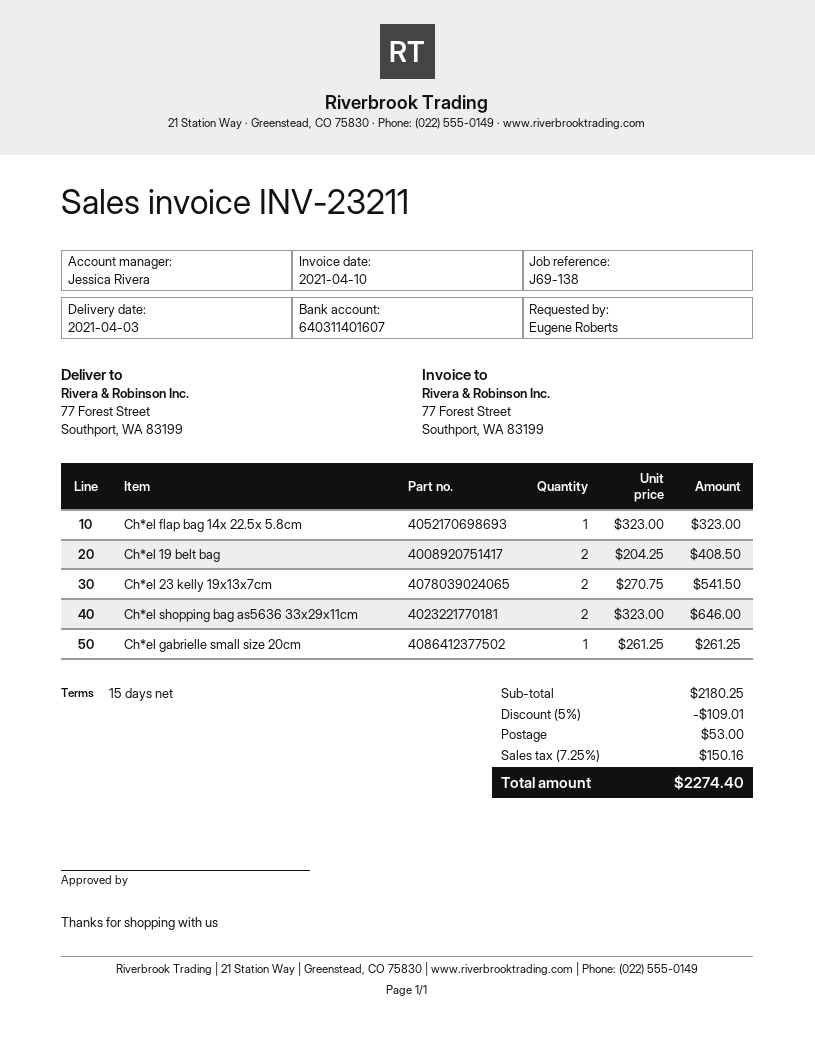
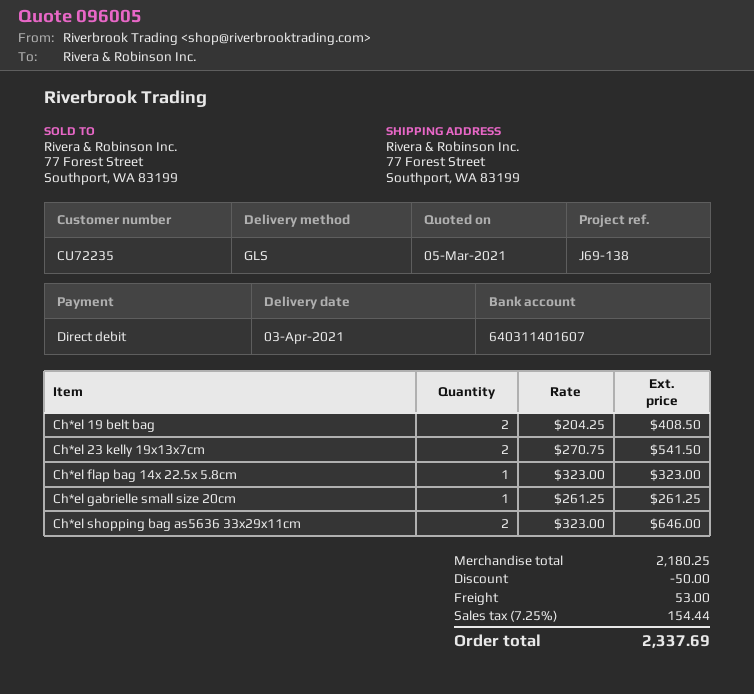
discount: 109.01 -> 50.00
tax: 7.25% = 150.16 -> 7.25% = 154.44
total: 2274.40 -> 2337.69

